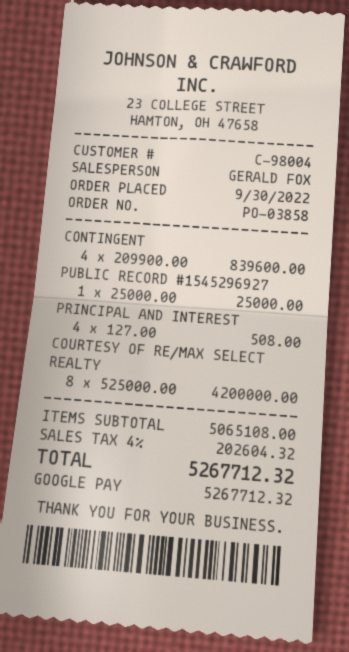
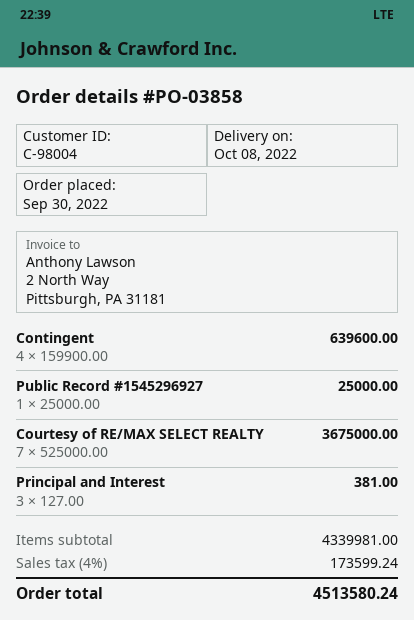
CONTINGENT: 4 x 209900.00 = 839600.00 -> 4 x 159900.00 = 639600.00
PRINCIPAL AND INTEREST: 4 x 127.00 = 508.00 -> 3 x 127.00 = 381.00
COURTESY OF RE/MAX SELECT REALTY: 8 x 525000.00 = 4200000.00 -> 7 x 525000.00 = 3675000.00
subtotal: 5065108.00 -> 4339981.00
tax: 4% = 202604.32 -> 4% = 173599.24
total: 5267712.32 -> 4513580.24

